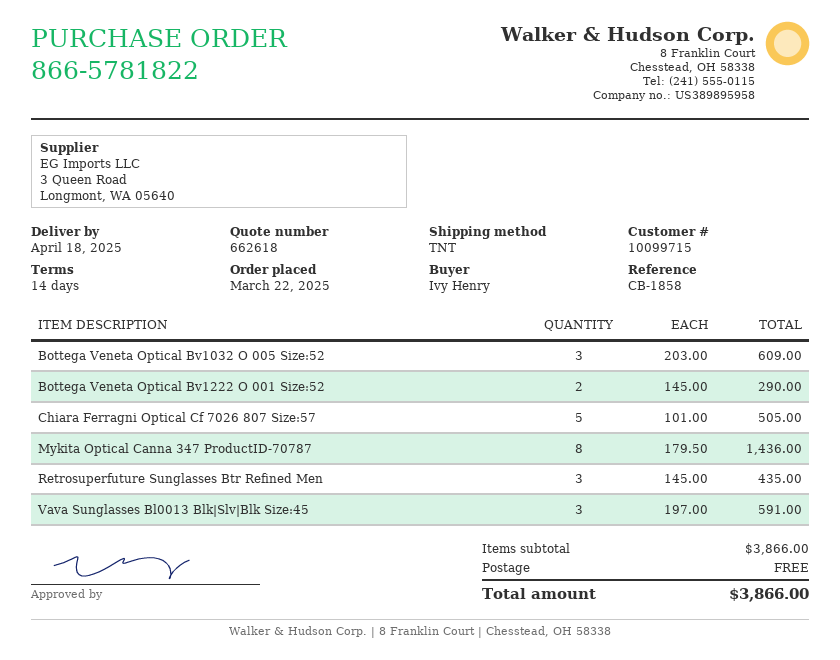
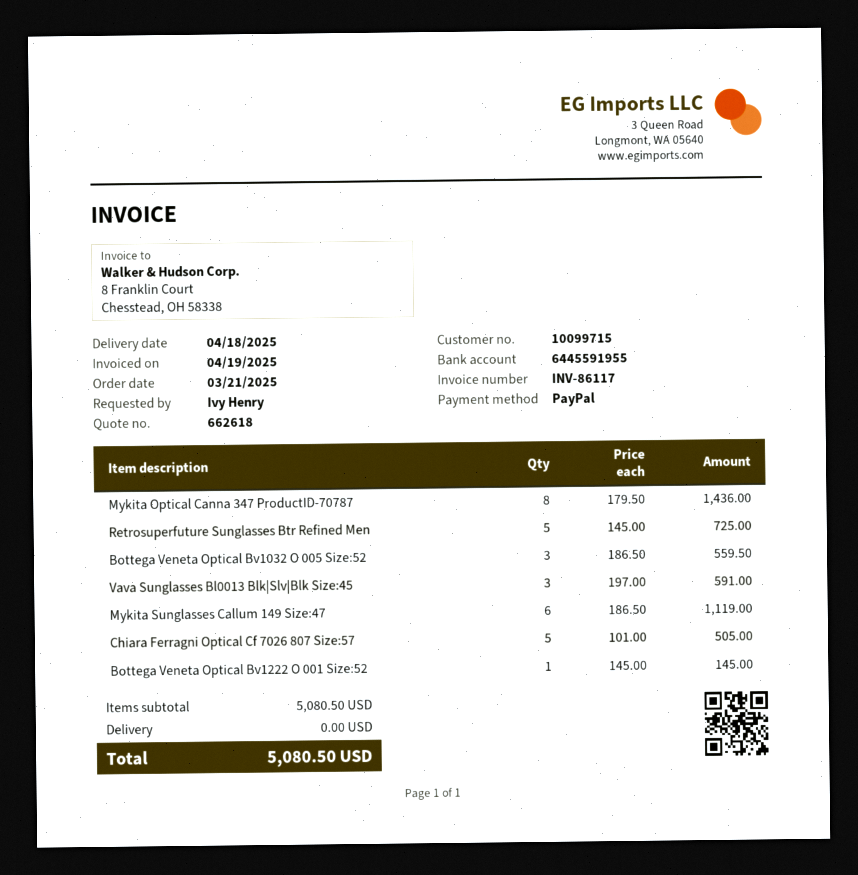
order date: 2025-03-22 -> 2025-03-21
Bottega Veneta Optical Bv1032 O 005 Size:52: 3 x 203.00 = 609.00 -> 3 x 186.50 = 559.50
Bottega Veneta Optical Bv1222 O 001 Size:52: 2 x 145.00 = 290.00 -> 1 x 145.00 = 145.00
Retrosuperfuture Sunglasses Btr Refined Men: 3 x 145.00 = 435.00 -> 5 x 145.00 = 725.00
Mykita Sunglasses Callum 149 Size:47: none -> 6 x 186.50 = 1119.00
subtotal: 3866.00 -> 5080.50
total: 3866.00 -> 5080.50

